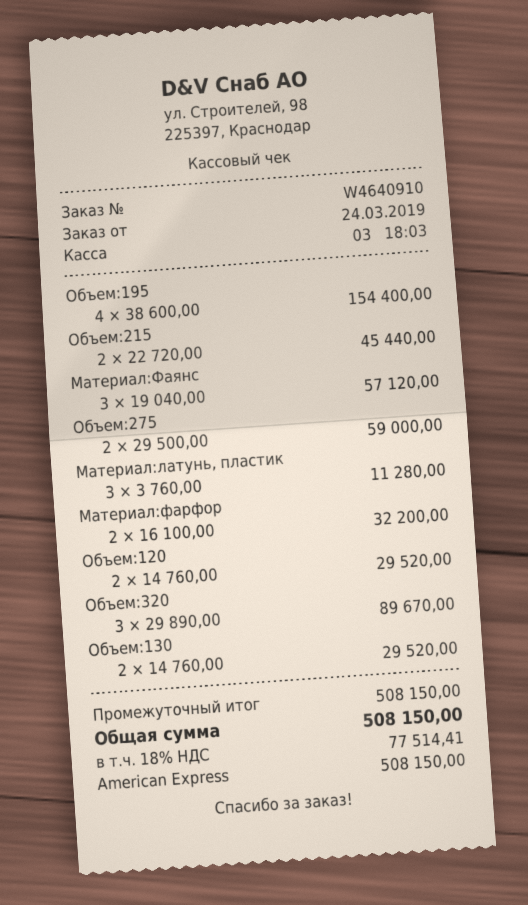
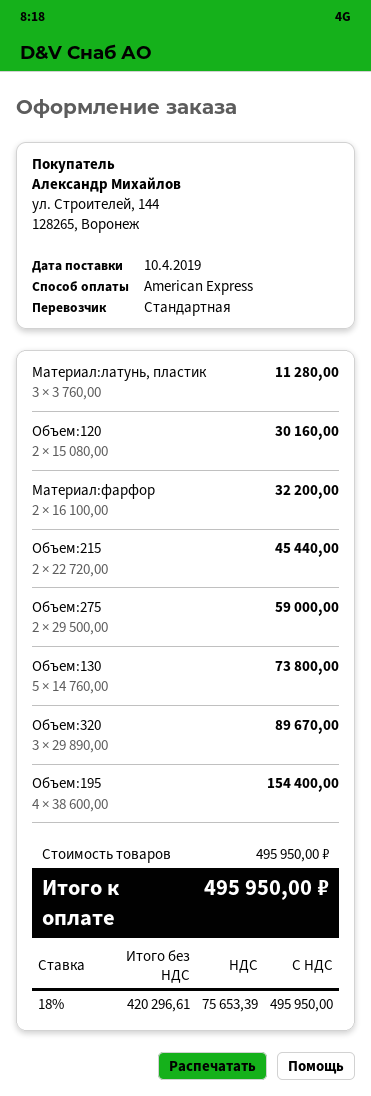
Материал:Фаянс: 3 x 19040.00 = 57120.00 -> none
Объем:120: 2 x 14760.00 = 29520.00 -> 2 x 15080.00 = 30160.00
Объем:130: 2 x 14760.00 = 29520.00 -> 5 x 14760.00 = 73800.00
subtotal: 508150.00 -> 495950.00
tax: 18% = 77514.41 -> 18% = 75653.39
total: 508150.00 -> 495950.00

